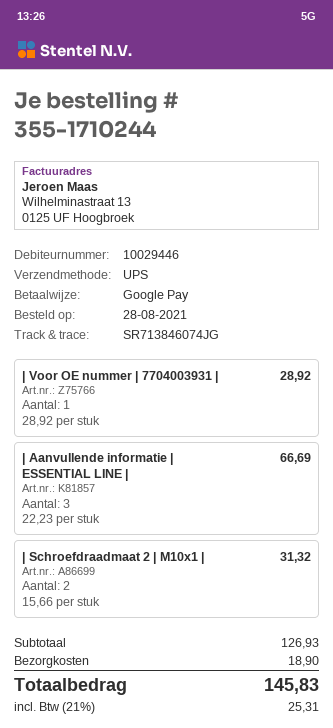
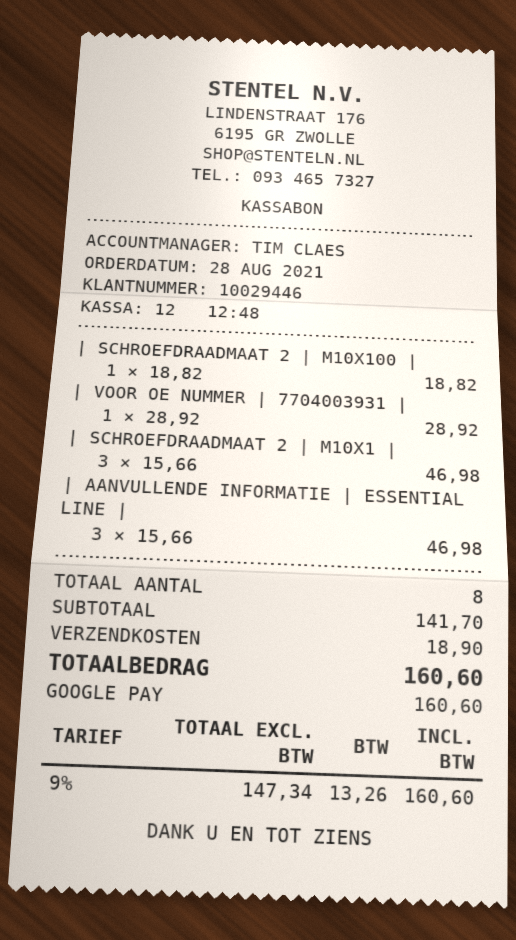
| Aanvullende informatie | ESSENTIAL LINE |: 3 x 22.23 = 66.69 -> 3 x 15.66 = 46.98
| Schroefdraadmaat 2 | M10x1 |: 2 x 15.66 = 31.32 -> 3 x 15.66 = 46.98
| SCHROEFDRAADMAAT 2 | M10X100 |: none -> 1 x 18.82 = 18.82
subtotal: 126.93 -> 141.70
tax: 21% = 25.31 -> 9% = 13.26
total: 145.83 -> 160.60

